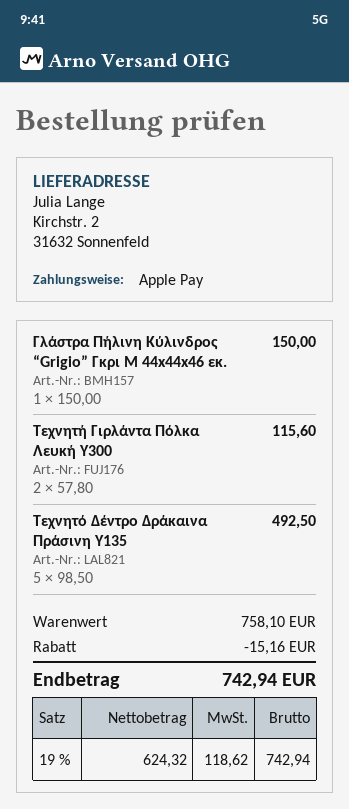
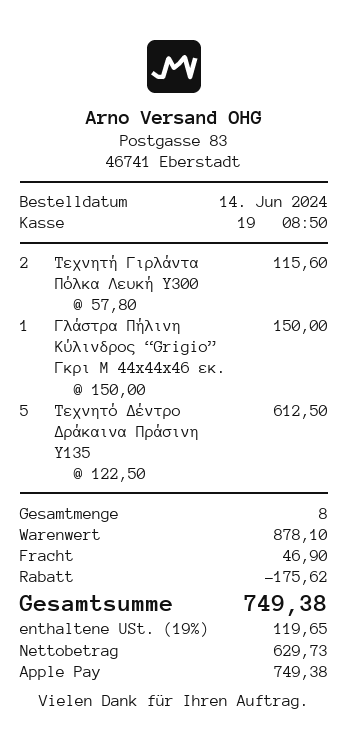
Τεχνητό Δέντρο Δράκαινα Πράσινη Υ135: 5 x 98.50 = 492.50 -> 5 x 122.50 = 612.50
subtotal: 758.10 -> 878.10
discount: 15.16 -> 175.62
shipping: none -> 46.90
net: 624.32 -> 629.73
tax: 19% = 118.62 -> 19% = 119.65
total: 742.94 -> 749.38

